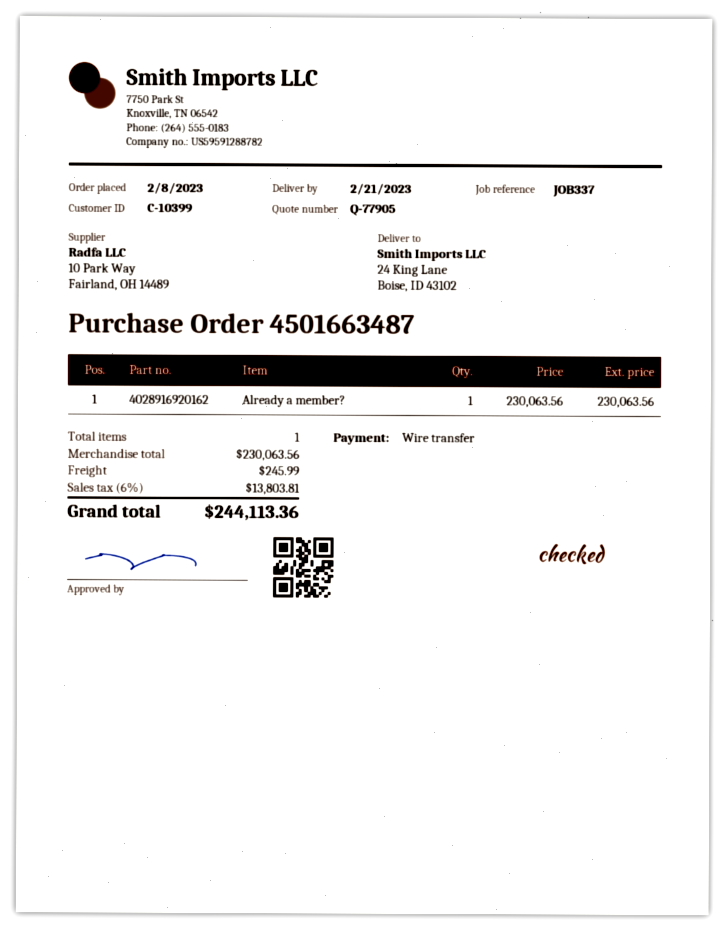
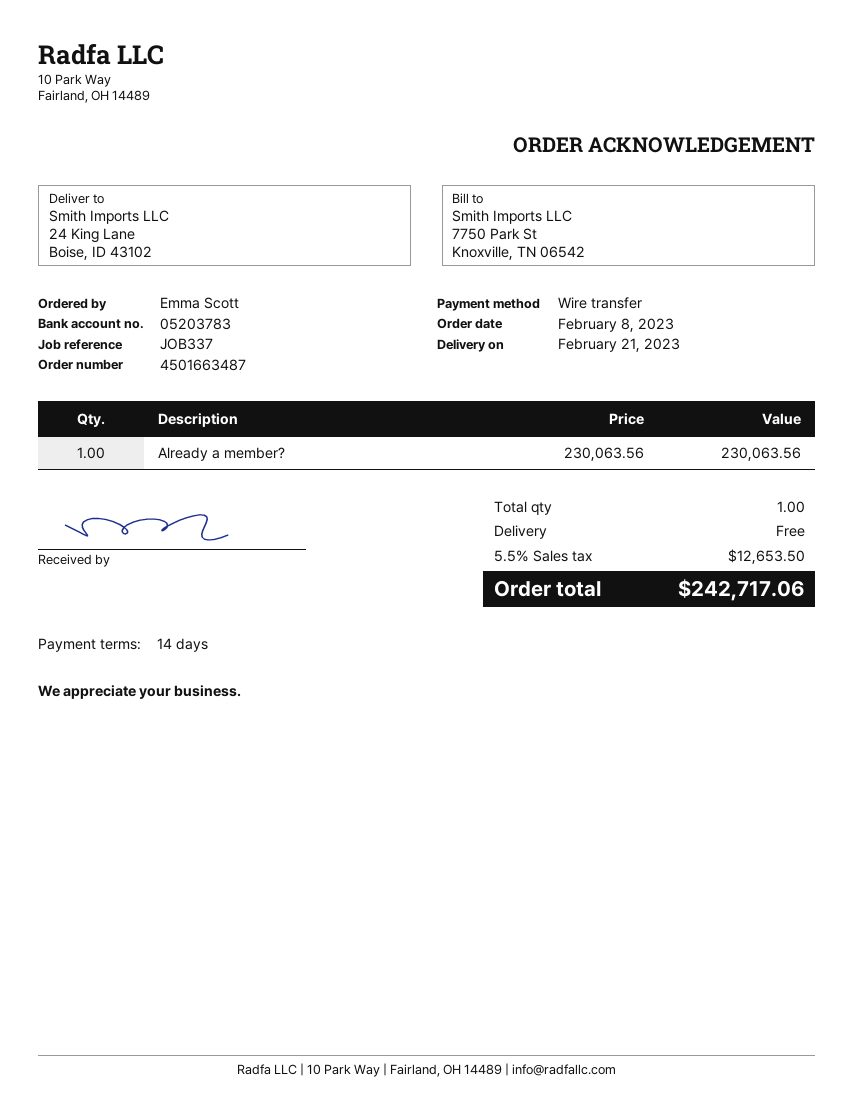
shipping: 245.99 -> 0.00
tax: 6% = 13803.81 -> 5.5% = 12653.50
total: 244113.36 -> 242717.06

